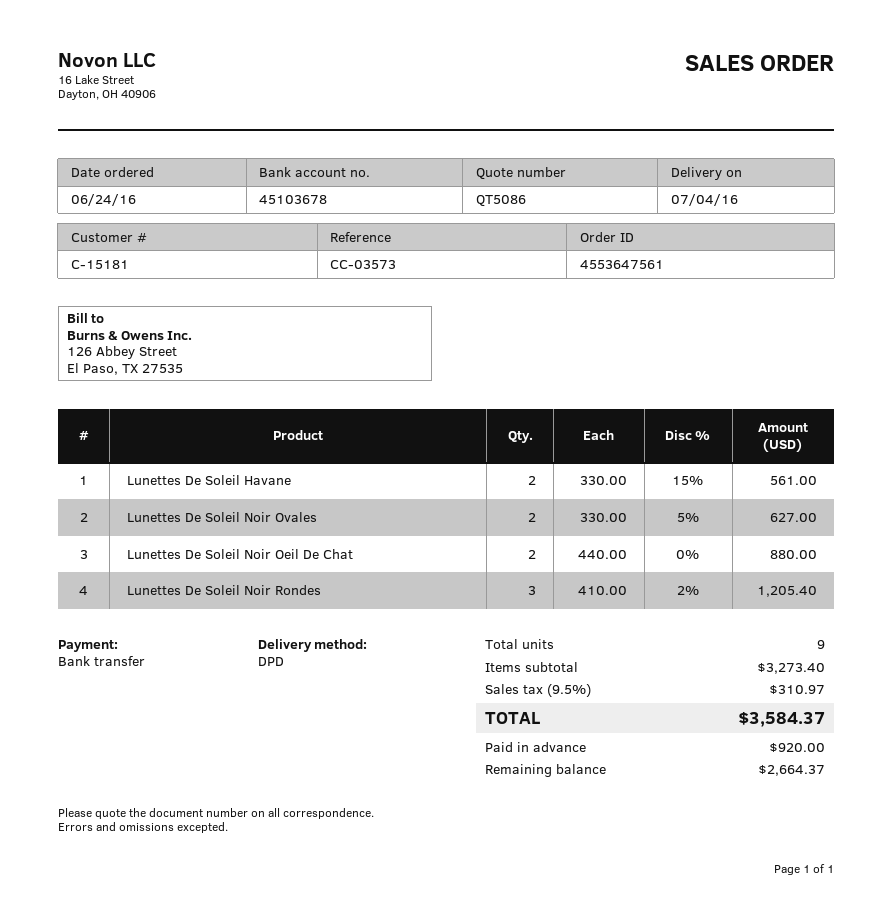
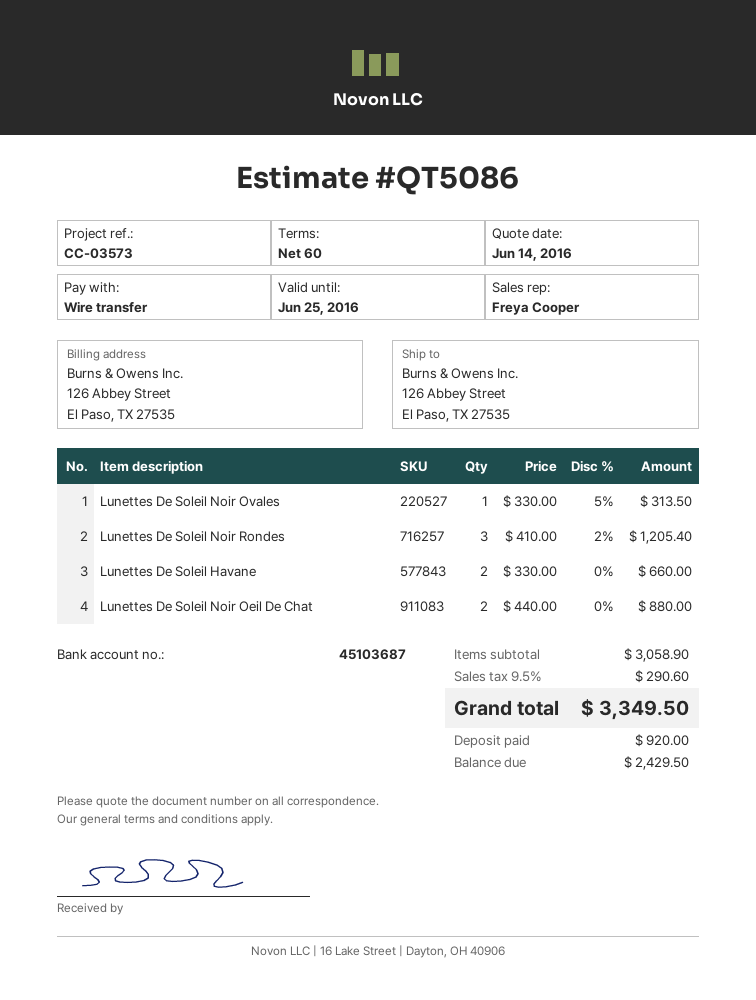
bank account: 45103678 -> 45103687
Lunettes De Soleil Havane: 2 x 330.00 - 15% = 561.00 -> 2 x 330.00 = 660.00
Lunettes De Soleil Noir Ovales: 2 x 330.00 - 5% = 627.00 -> 1 x 330.00 - 5% = 313.50
subtotal: 3273.40 -> 3058.90
tax: 9.5% = 310.97 -> 9.5% = 290.60
total: 3584.37 -> 3349.50
balance: 2664.37 -> 2429.50

